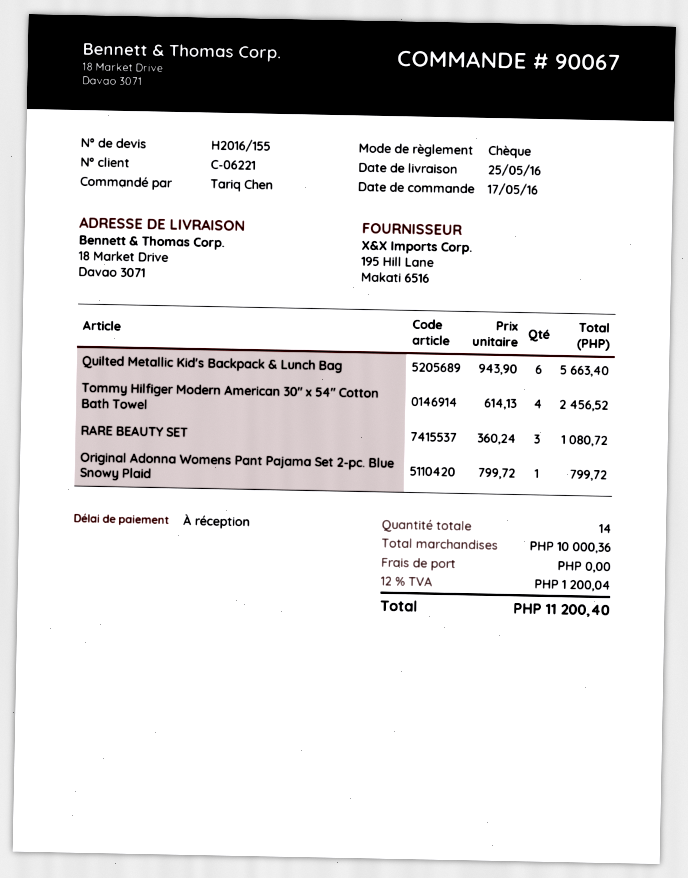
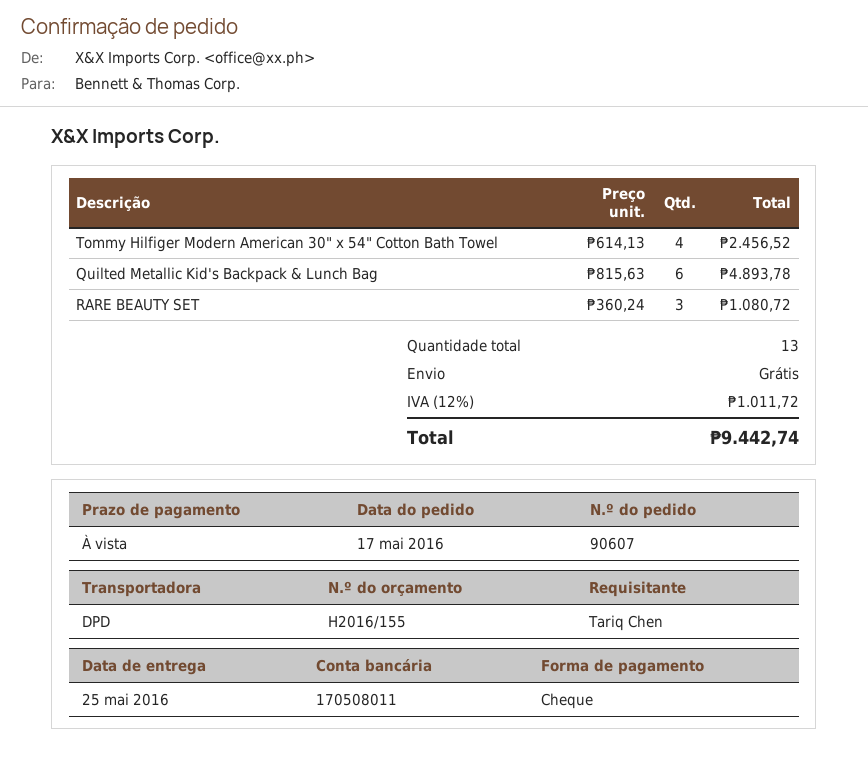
order number: 90067 -> 90607
Quilted Metallic Kid's Backpack & Lunch Bag: 6 x 943.90 = 5663.40 -> 6 x 815.63 = 4893.78
Original Adonna Womens Pant Pajama Set 2-pc. Blue Snowy Plaid: 1 x 799.72 = 799.72 -> none
total quantity: 14 -> 13
tax: 12% = 1200.04 -> 12% = 1011.72
total: 11200.40 -> 9442.74

